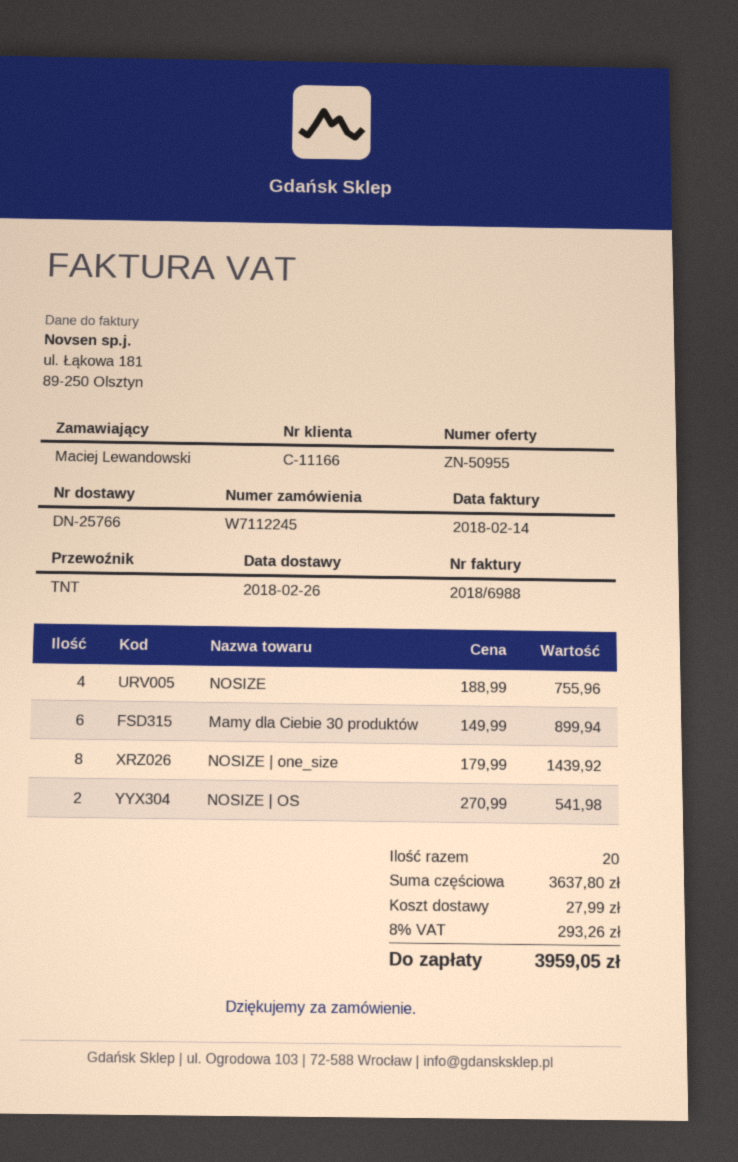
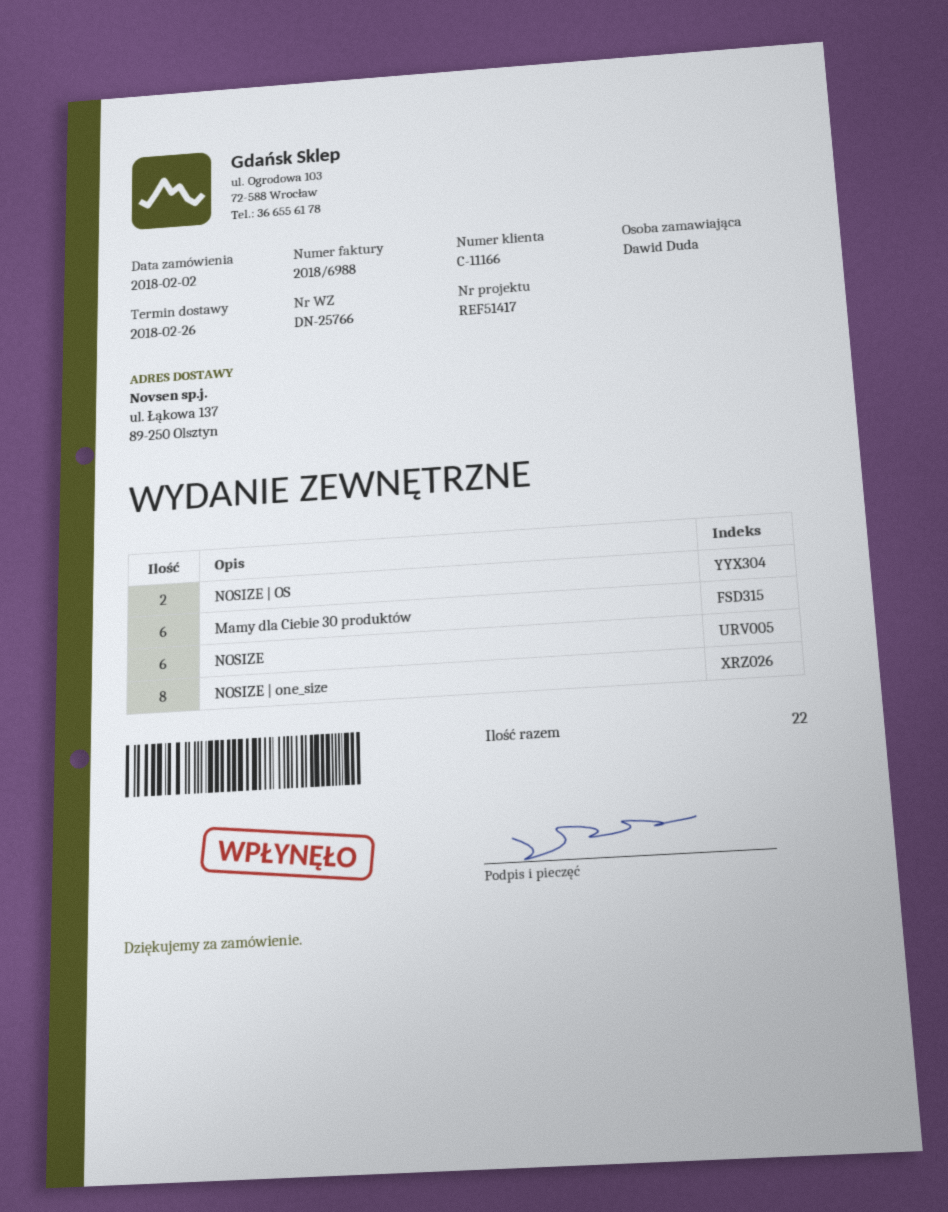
ordered by: Maciej Lewandowski -> Dawid Duda
NOSIZE: 4 -> 6
total quantity: 20 -> 22

